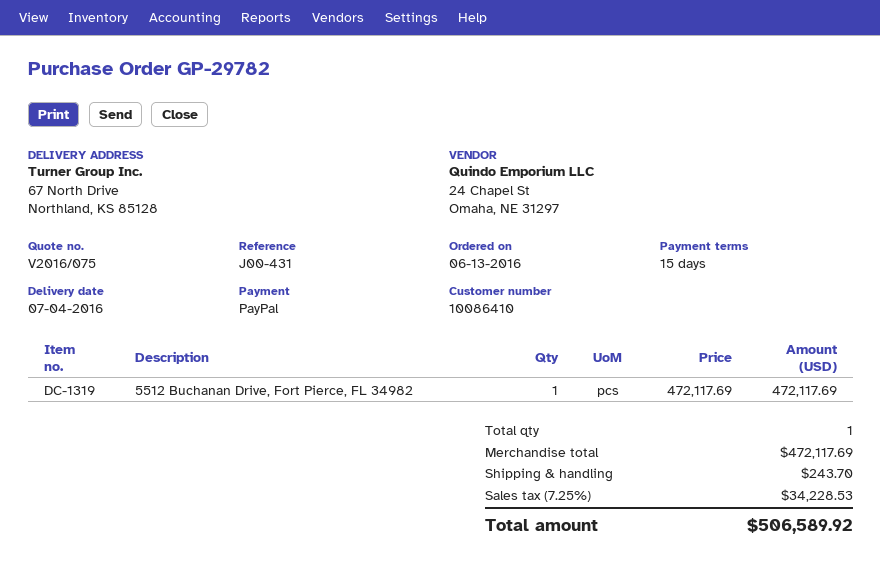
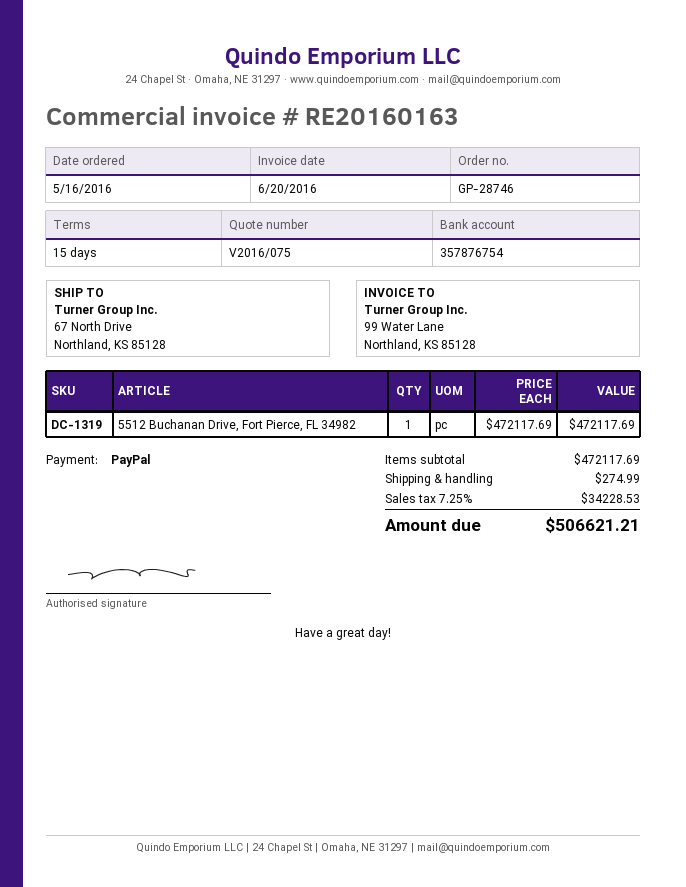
order number: GP-29782 -> GP-28746
order date: 2016-06-13 -> 2016-05-16
shipping: 243.70 -> 274.99
total: 506589.92 -> 506621.21

